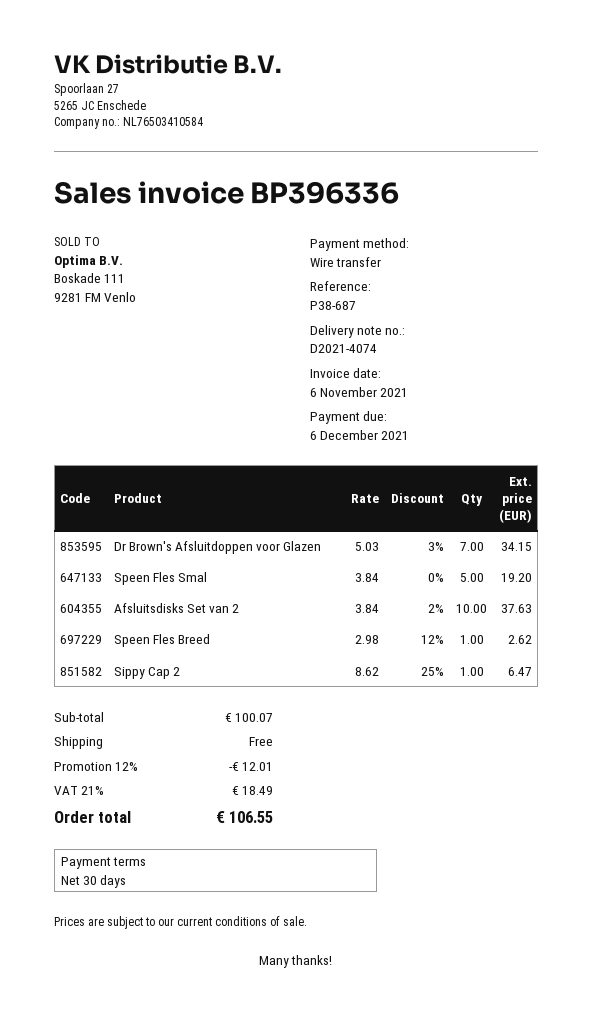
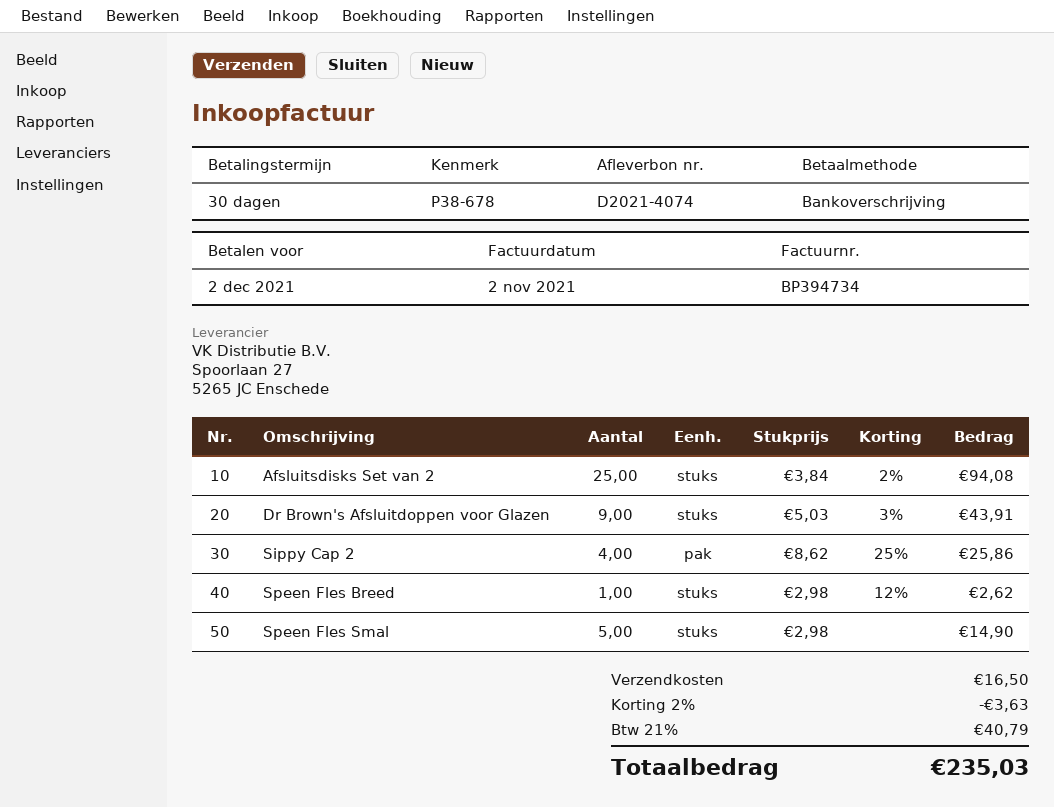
invoice number: BP396336 -> BP394734
invoice date: 2021-11-06 -> 2021-11-02
due date: 2021-12-06 -> 2021-12-02
reference: P38-687 -> P38-678
Dr Brown's Afsluitdoppen voor Glazen: 7 x 5.03 - 3% = 34.15 -> 9 x 5.03 - 3% = 43.91
Speen Fles Smal: 5 x 3.84 = 19.20 -> 5 x 2.98 = 14.90
Afsluitsdisks Set van 2: 10 x 3.84 - 2% = 37.63 -> 25 x 3.84 - 2% = 94.08
Sippy Cap 2: 1 x 8.62 - 25% = 6.47 -> 4 x 8.62 - 25% = 25.86
discount: 12% = 12.01 -> 2% = 3.63
shipping: 0.00 -> 16.50
tax: 21% = 18.49 -> 21% = 40.79
total: 106.55 -> 235.03

